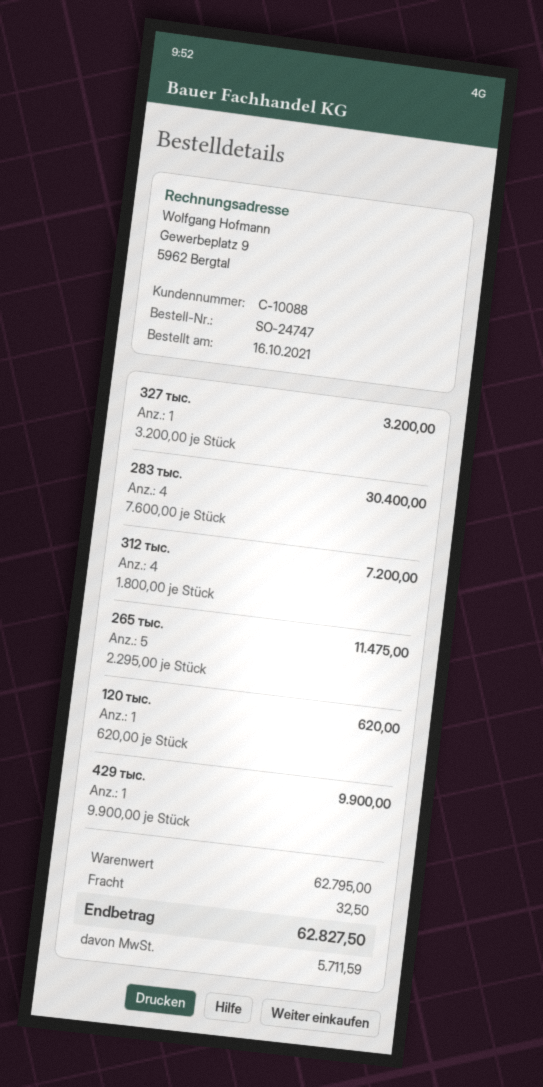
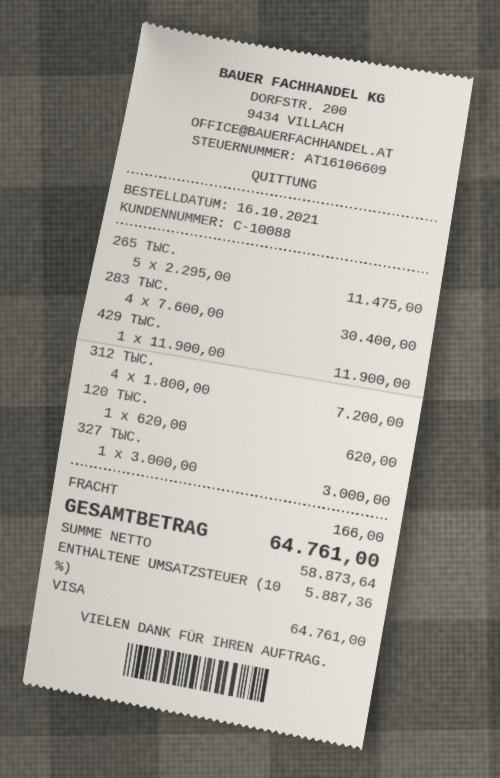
327 тыс.: 1 x 3200.00 = 3200.00 -> 1 x 3000.00 = 3000.00
429 тыс.: 1 x 9900.00 = 9900.00 -> 1 x 11900.00 = 11900.00
shipping: 32.50 -> 166.00
tax: 5711.59 -> 5887.36
total: 62827.50 -> 64761.00

